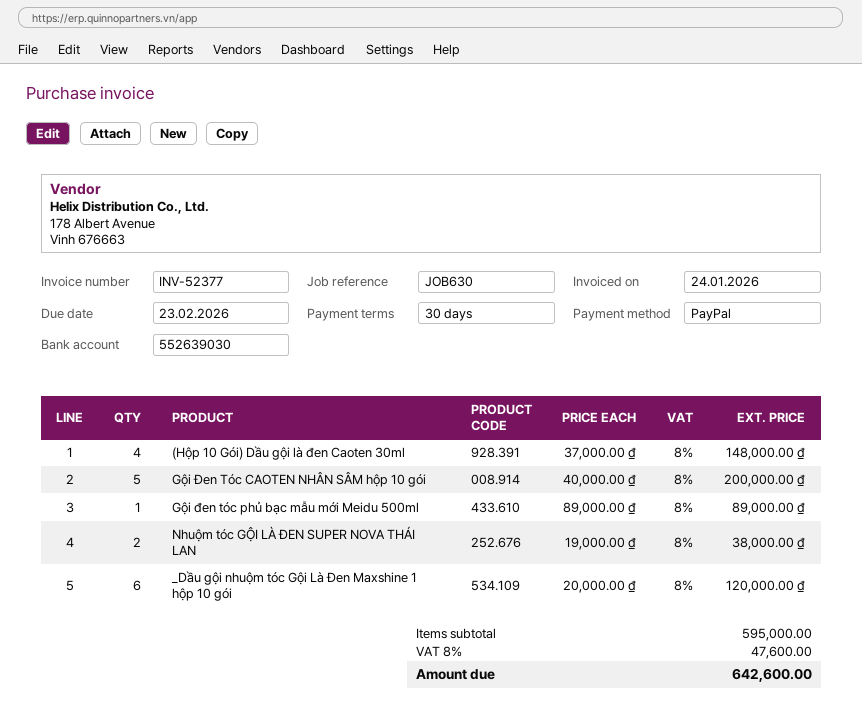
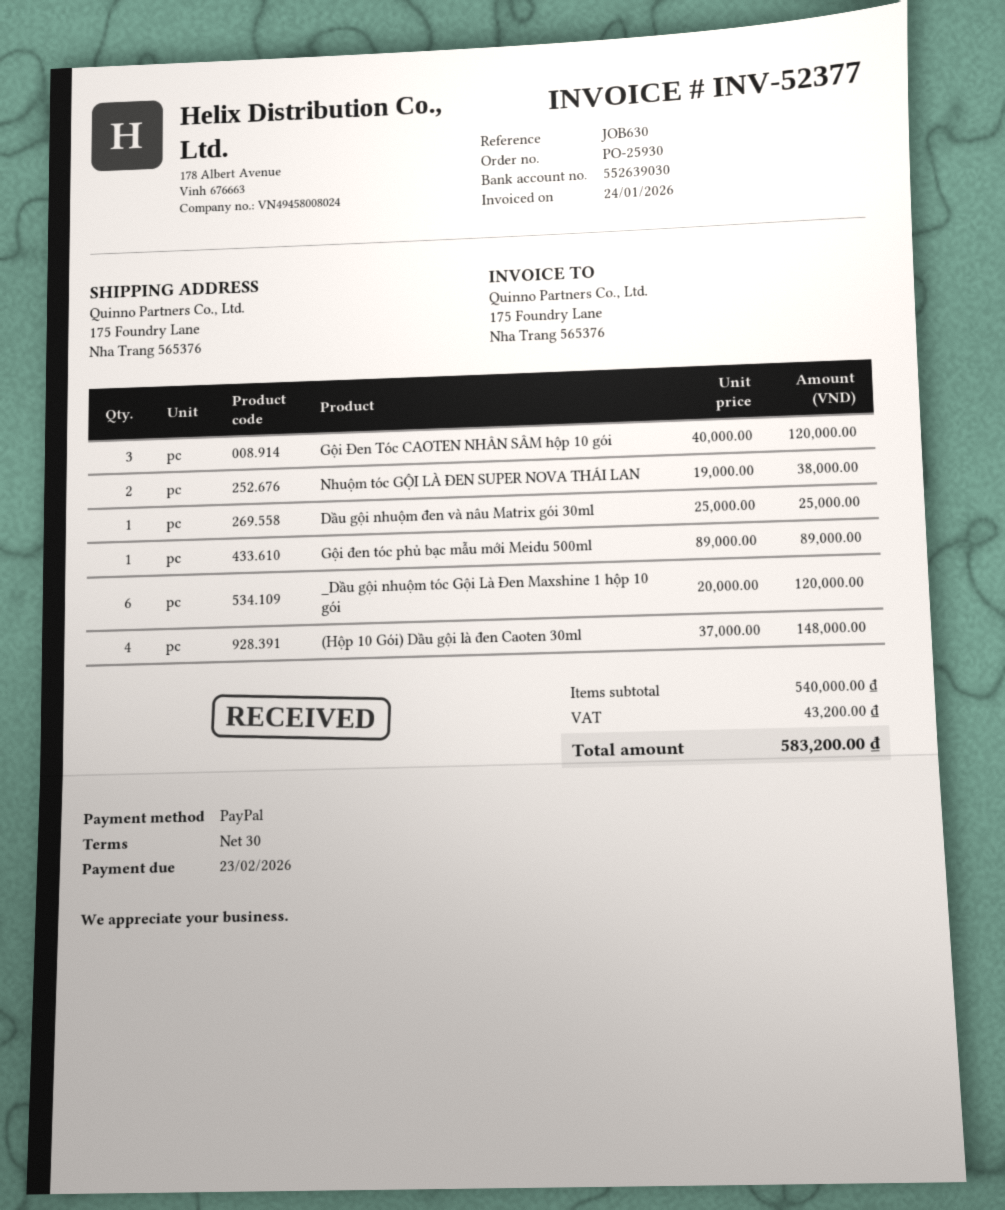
Gội Đen Tóc CAOTEN NHÂN SÂM hộp 10 gói: 5 x 40000.00 = 200000.00 -> 3 x 40000.00 = 120000.00
Dầu gội nhuộm đen và nâu Matrix gói 30ml: none -> 1 x 25000.00 = 25000.00
subtotal: 595000.00 -> 540000.00
tax: 47600.00 -> 43200.00
total: 642600.00 -> 583200.00

